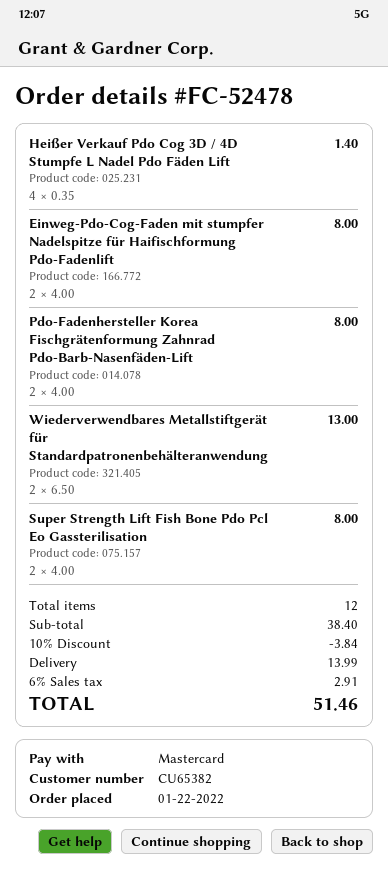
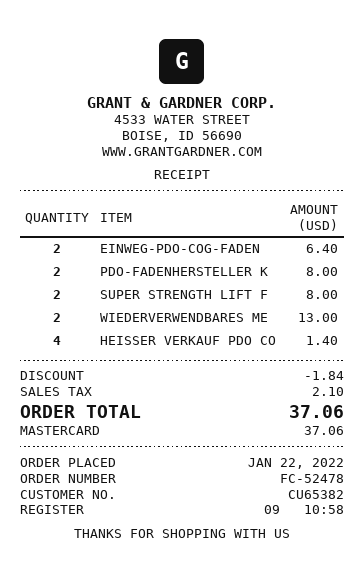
Einweg-Pdo-Cog-Faden mit stumpfer Nadelspitze für Haifischformung Pdo-Fadenlift: 2 for 8.00 -> 2 for 6.40
discount: 3.84 -> 1.84
shipping: 13.99 -> none
tax: 2.91 -> 2.10
total: 51.46 -> 37.06

